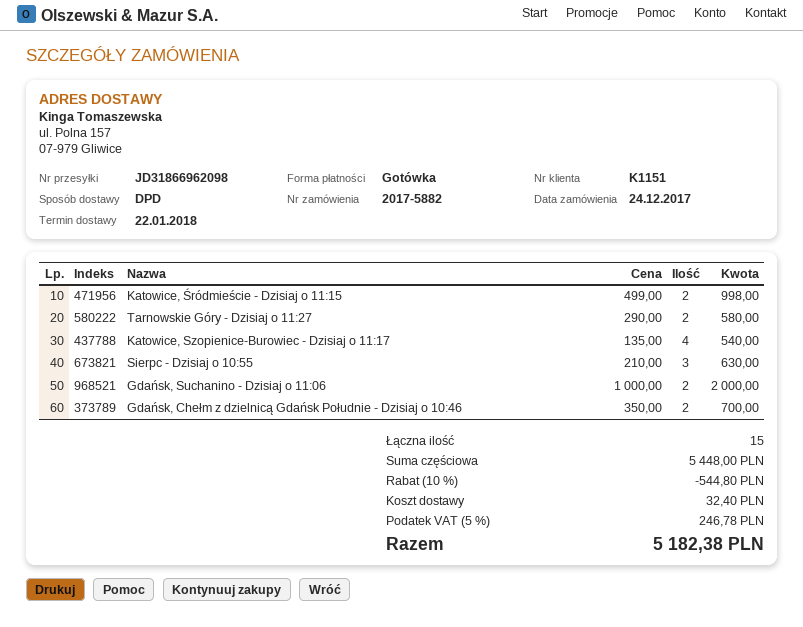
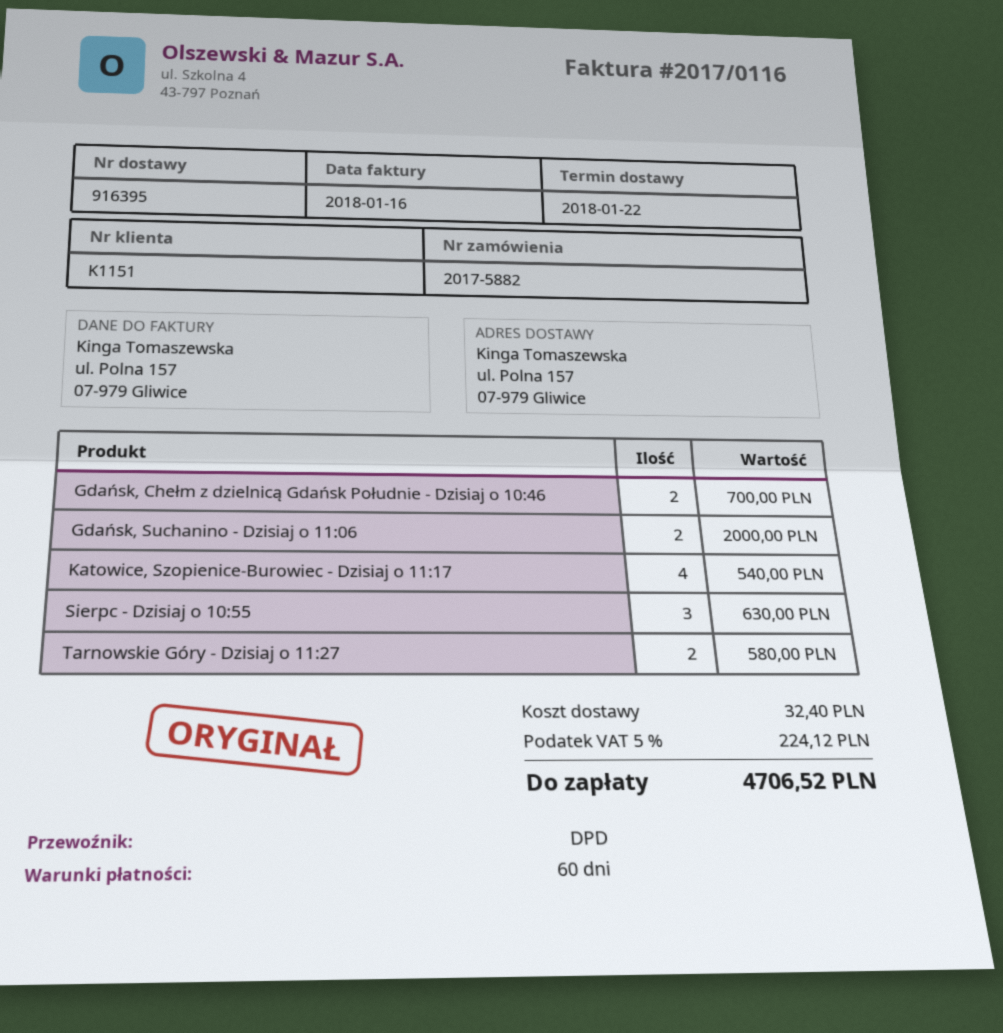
Katowice, Śródmieście - Dzisiaj o 11:15: 2 for 998.00 -> none
discount: 10% = 544.80 -> none
tax: 5% = 246.78 -> 5% = 224.12
total: 5182.38 -> 4706.52

